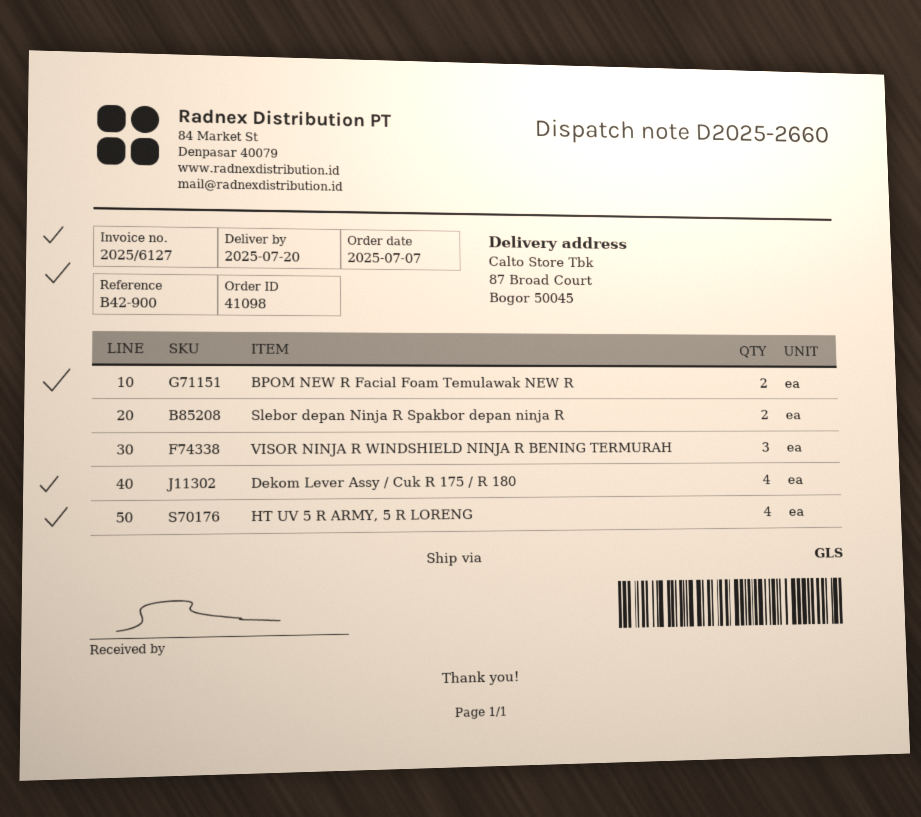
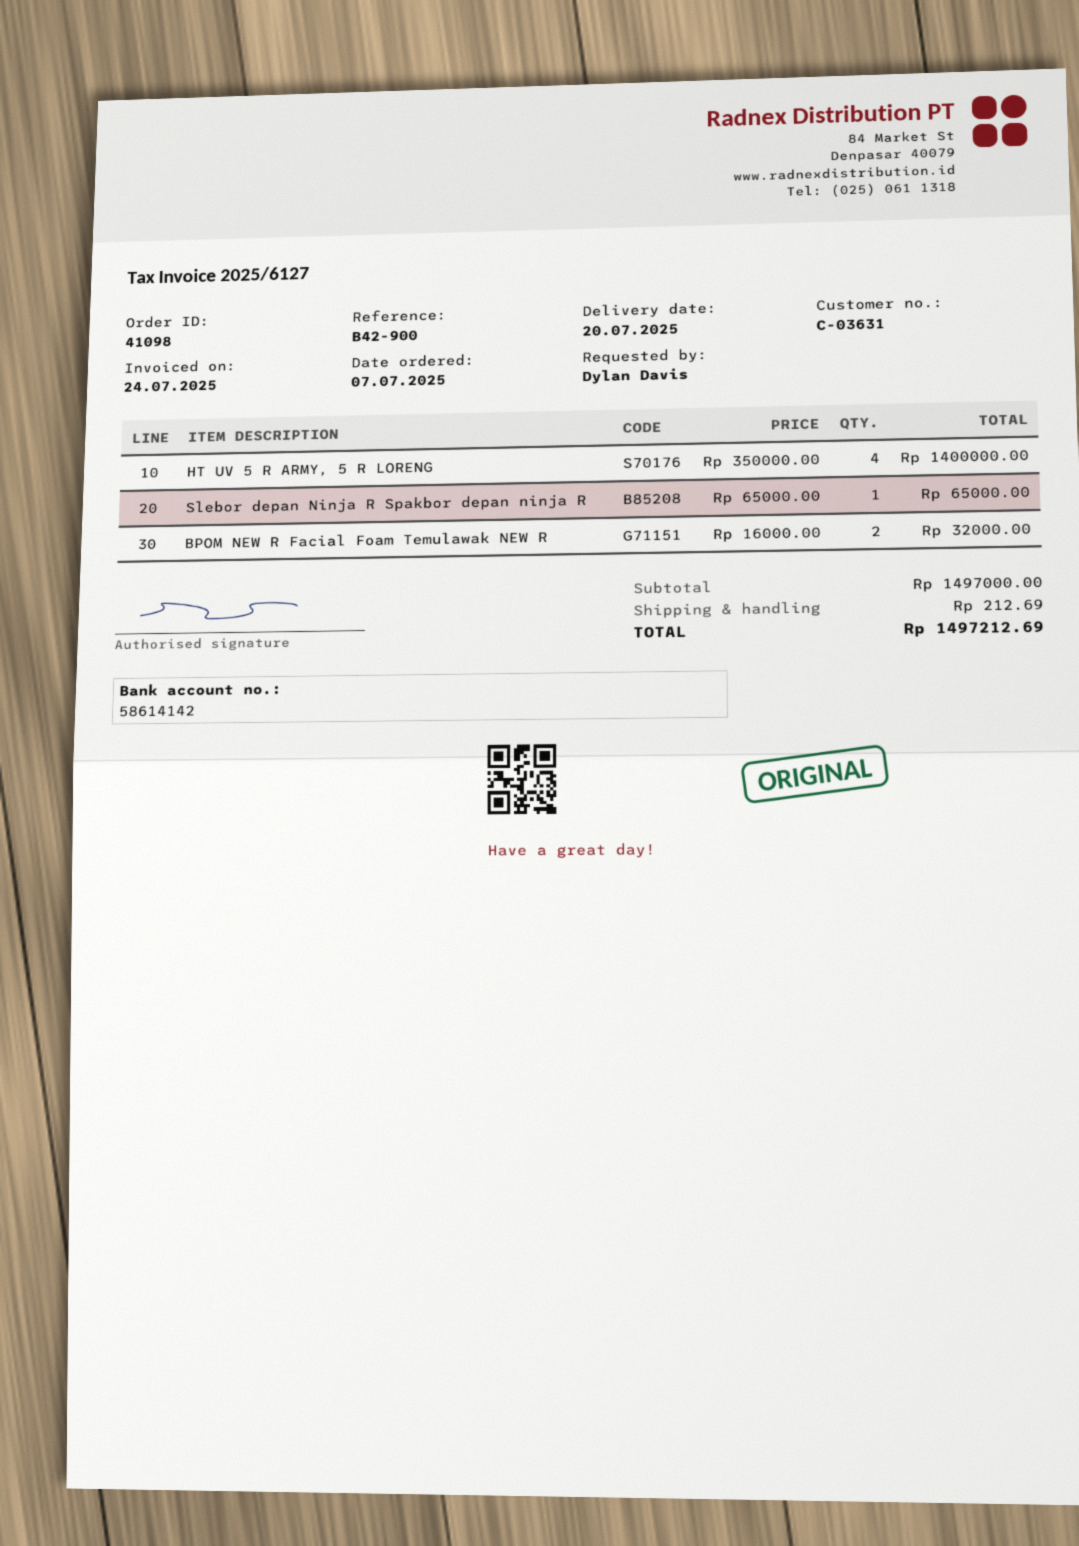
Slebor depan Ninja R Spakbor depan ninja R: 2 -> 1
VISOR NINJA R WINDSHIELD NINJA R BENING TERMURAH: 3 -> none
Dekom Lever Assy / Cuk R 175 / R 180: 4 -> none

